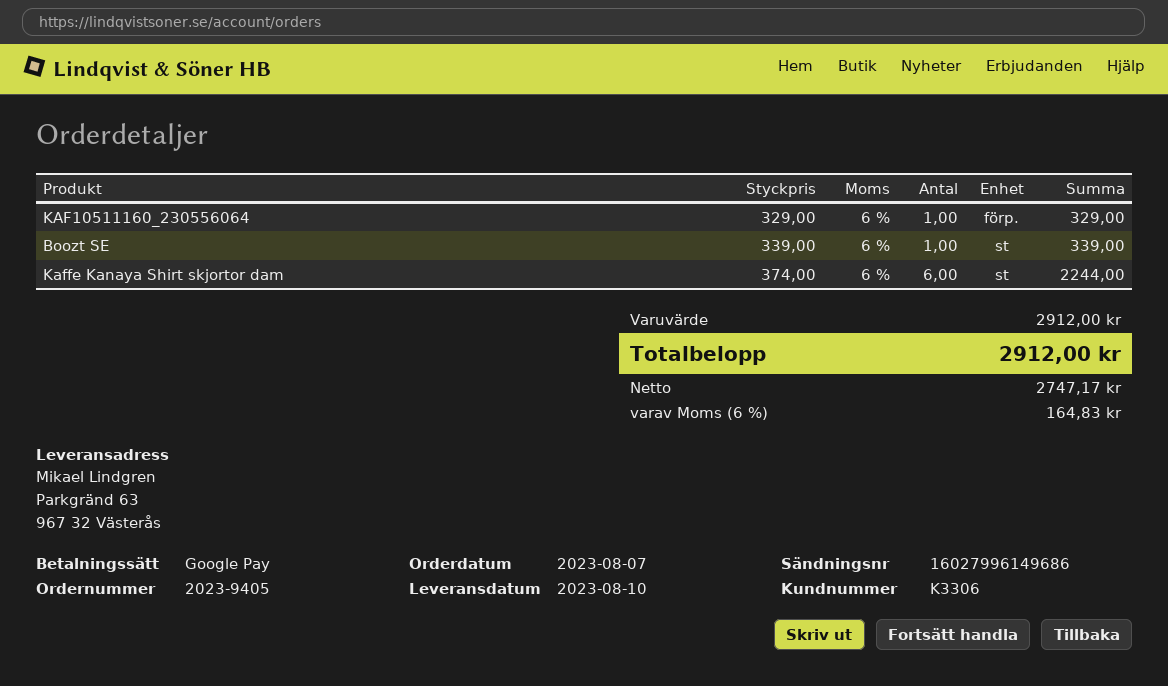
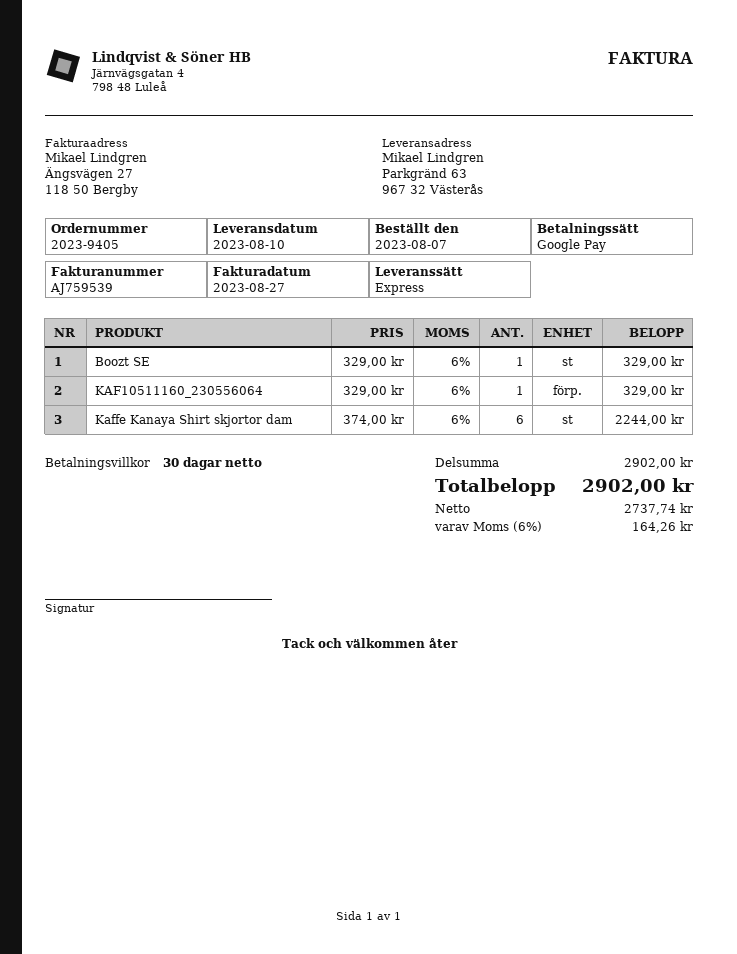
Boozt SE: 1 x 339.00 = 339.00 -> 1 x 329.00 = 329.00
subtotal: 2912.00 -> 2902.00
net: 2747.17 -> 2737.74
tax: 6% = 164.83 -> 6% = 164.26
total: 2912.00 -> 2902.00

